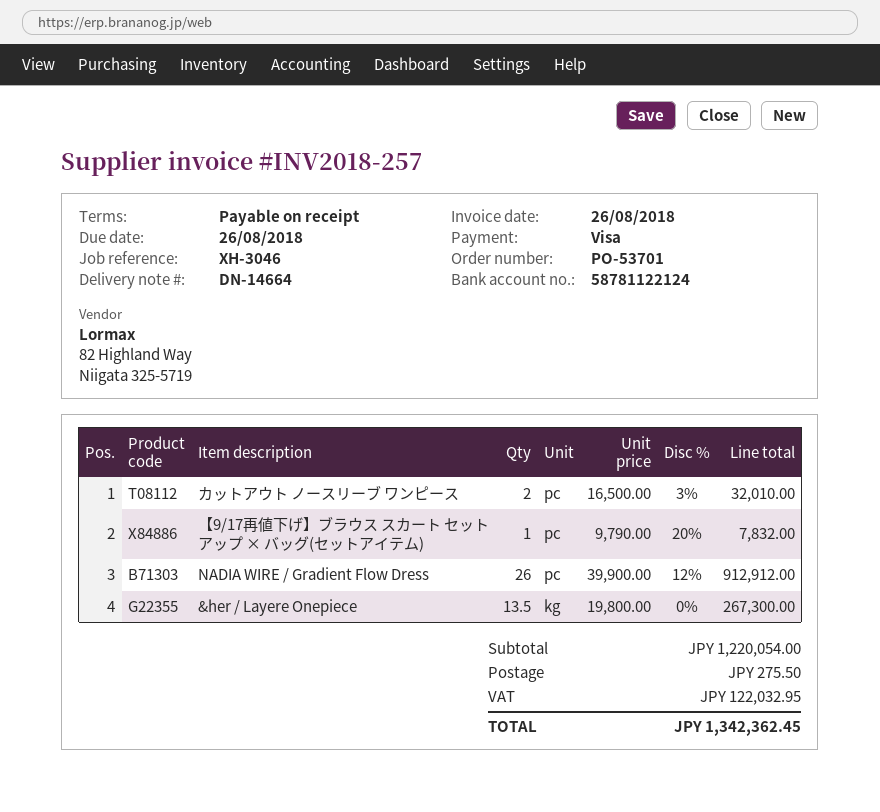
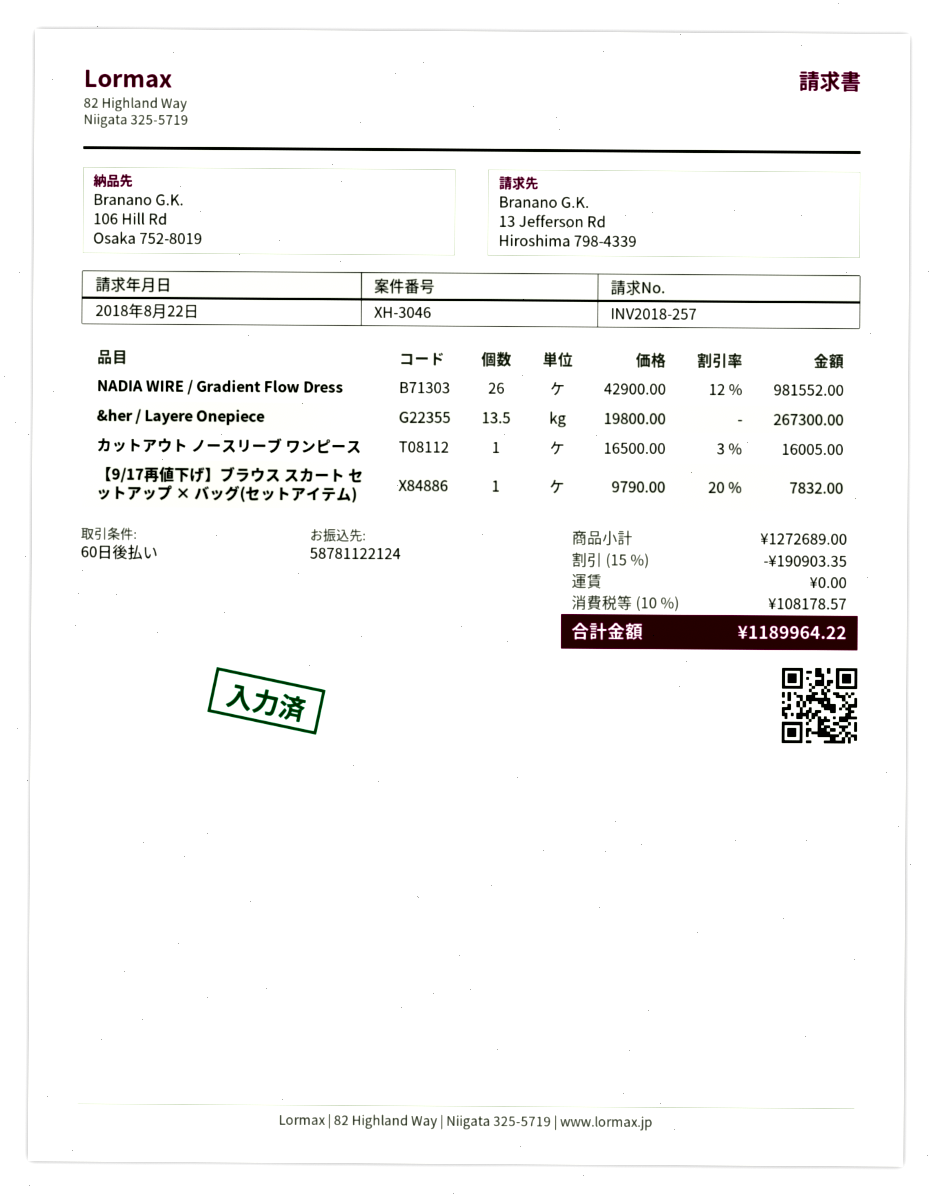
invoice date: 2018-08-26 -> 2018-08-22
payment terms: on receipt -> 60 days
カットアウト ノースリーブ ワンピース: 2 x 16500.00 - 3% = 32010.00 -> 1 x 16500.00 - 3% = 16005.00
NADIA WIRE / Gradient Flow Dress: 26 x 39900.00 - 12% = 912912.00 -> 26 x 42900.00 - 12% = 981552.00
subtotal: 1220054.00 -> 1272689.00
discount: none -> 15% = 190903.35
shipping: 275.50 -> 0.00
tax: 122032.95 -> 108178.57
total: 1342362.45 -> 1189964.22

